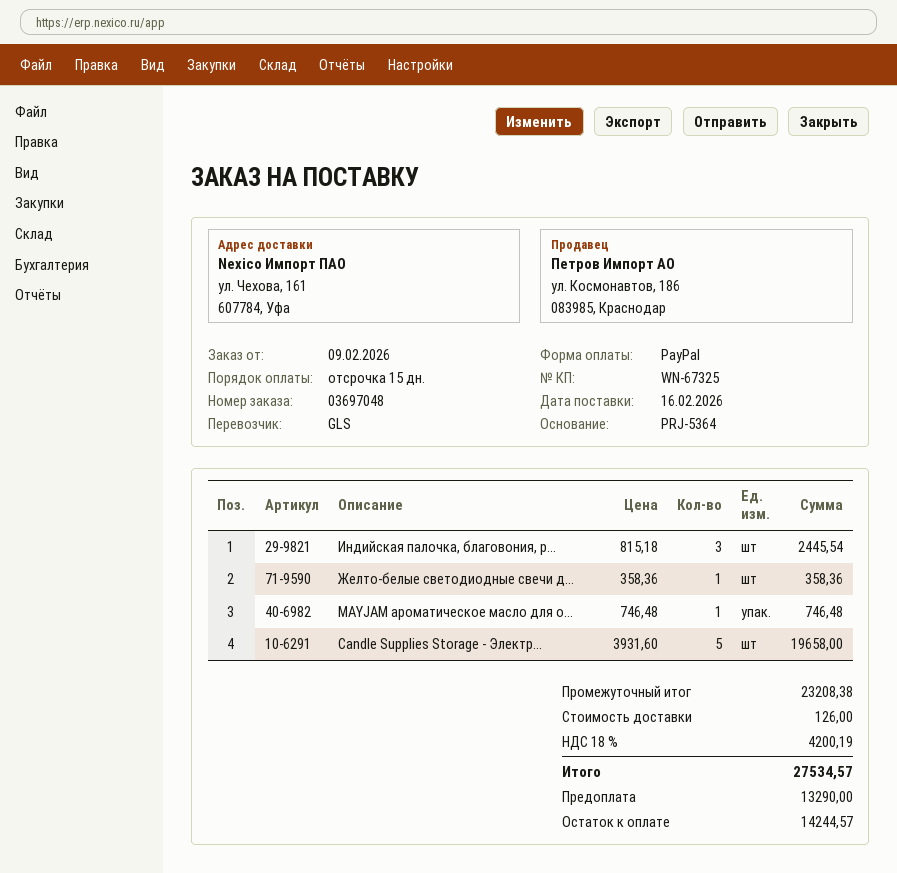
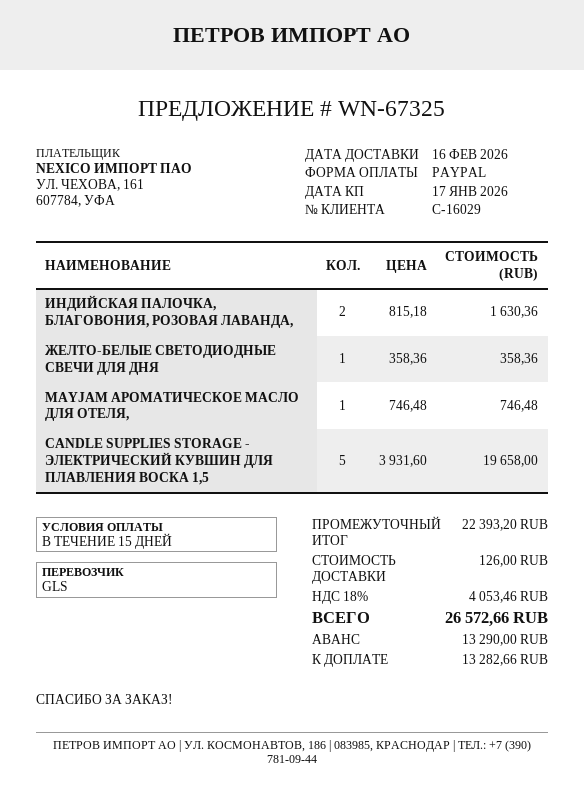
Индийская палочка, благовония, р...: 3 x 815.18 = 2445.54 -> 2 x 815.18 = 1630.36
subtotal: 23208.38 -> 22393.20
tax: 18% = 4200.19 -> 18% = 4053.46
total: 27534.57 -> 26572.66
balance: 14244.57 -> 13282.66

